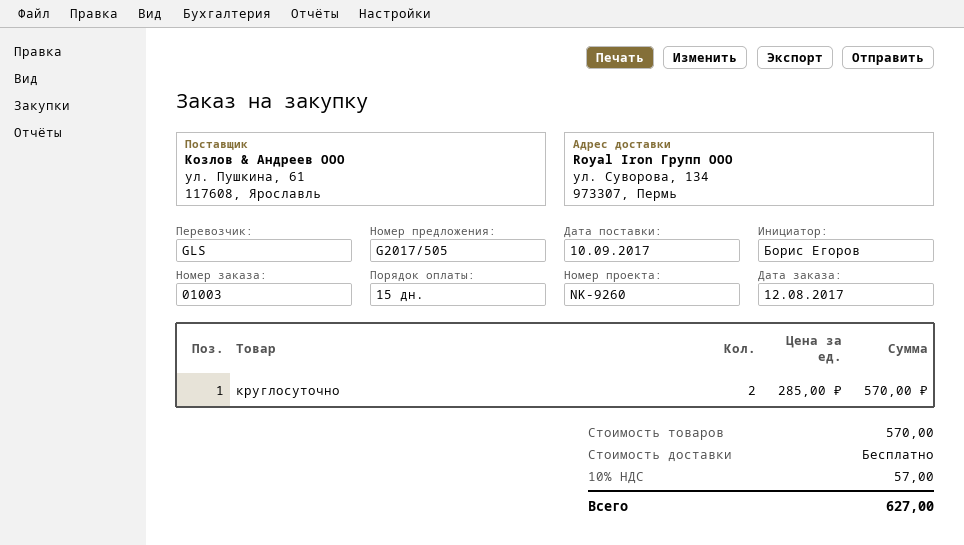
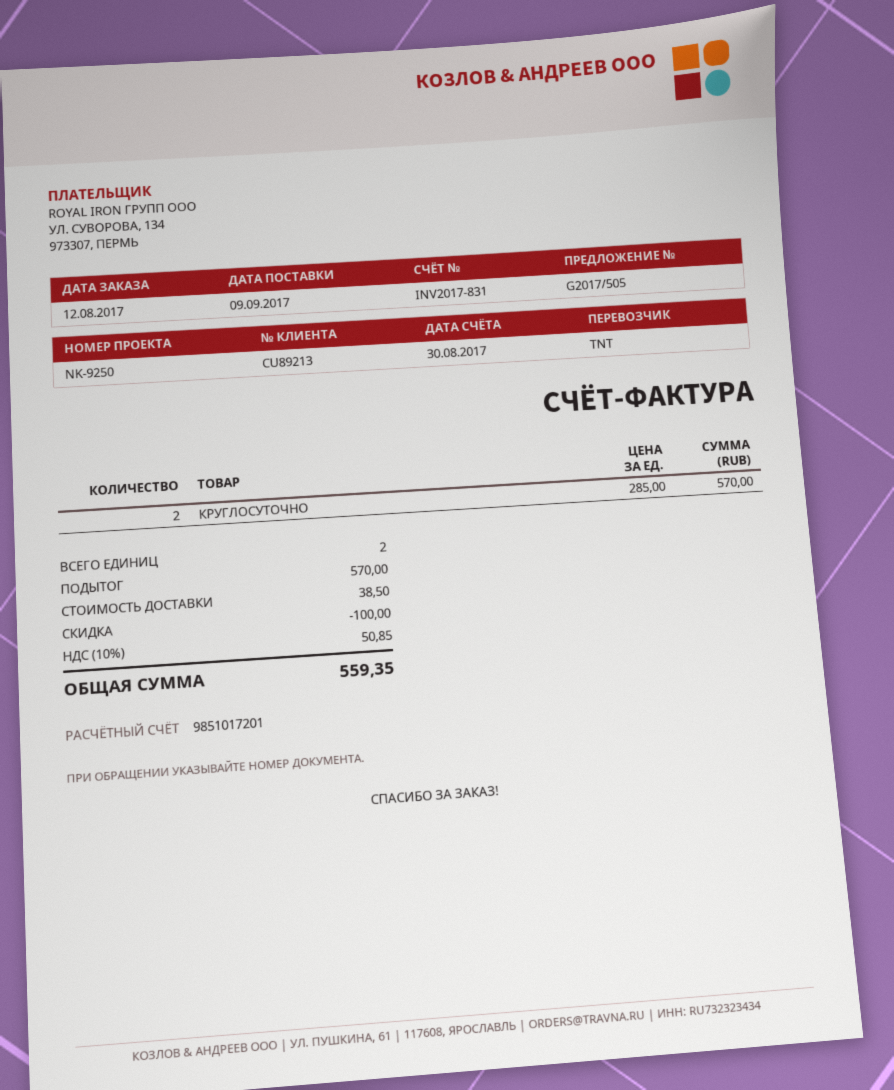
delivery date: 2017-09-10 -> 2017-09-09
reference: NK-9260 -> NK-9250
shipping method: GLS -> TNT
discount: none -> 100.00
shipping: 0.00 -> 38.50
tax: 10% = 57.00 -> 10% = 50.85
total: 627.00 -> 559.35

